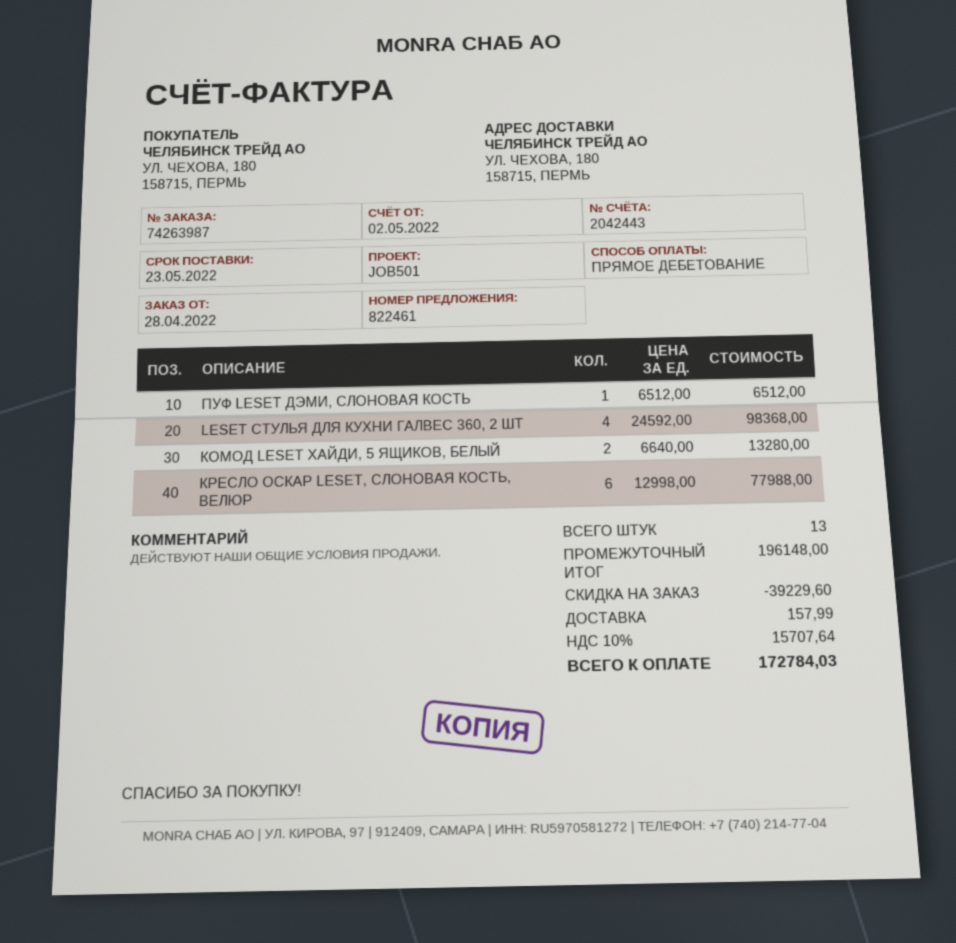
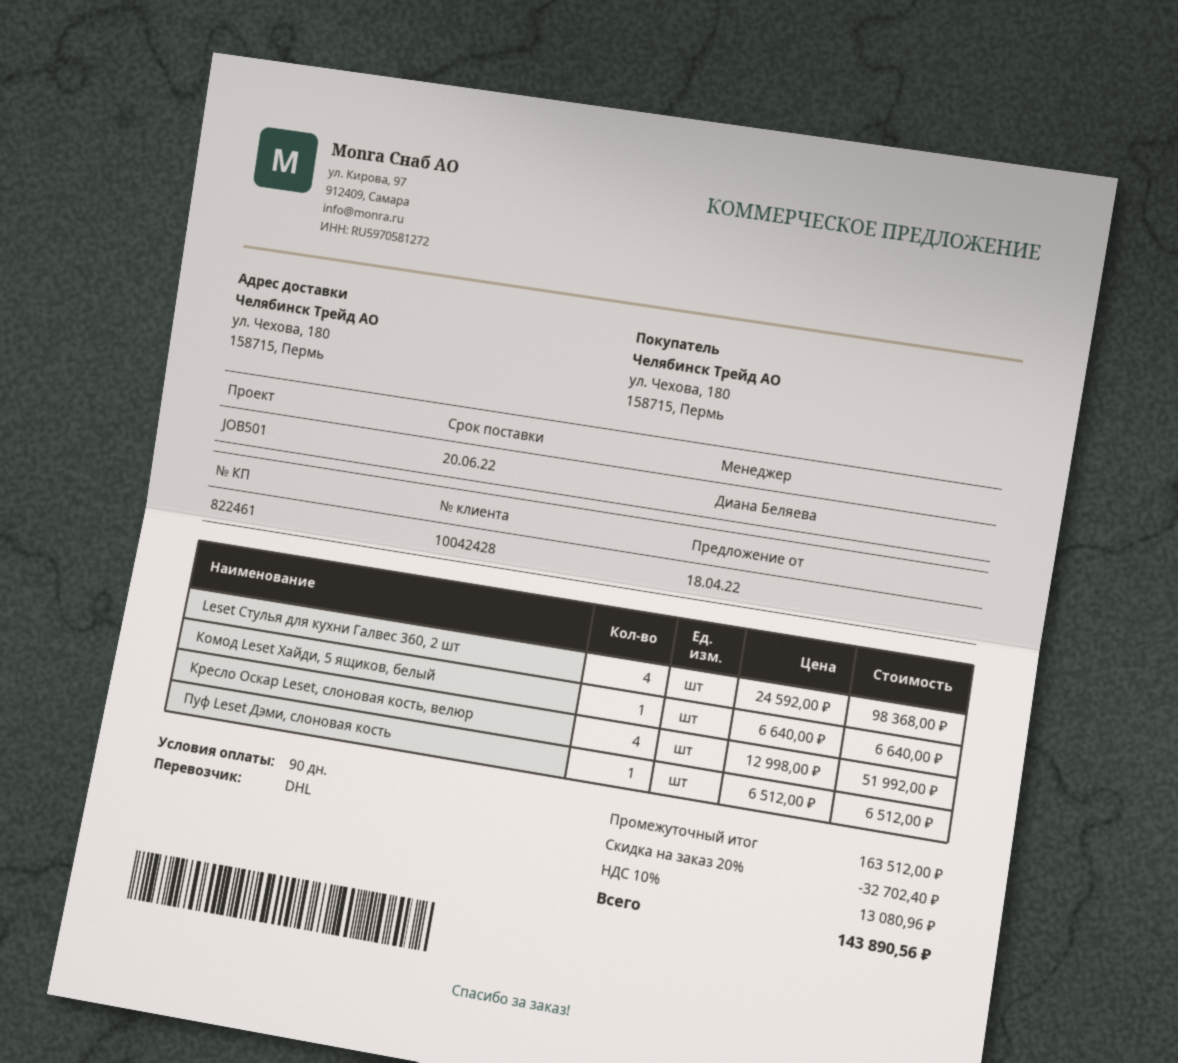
delivery date: 2022-05-23 -> 2022-06-20
КОМОД LESET ХАЙДИ, 5 ЯЩИКОВ, БЕЛЫЙ: 2 x 6640.00 = 13280.00 -> 1 x 6640.00 = 6640.00
КРЕСЛО ОСКАР LESET, СЛОНОВАЯ КОСТЬ, ВЕЛЮР: 6 x 12998.00 = 77988.00 -> 4 x 12998.00 = 51992.00
subtotal: 196148.00 -> 163512.00
discount: 39229.60 -> 32702.40
shipping: 157.99 -> none
tax: 10% = 15707.64 -> 10% = 13080.96
total: 172784.03 -> 143890.56

